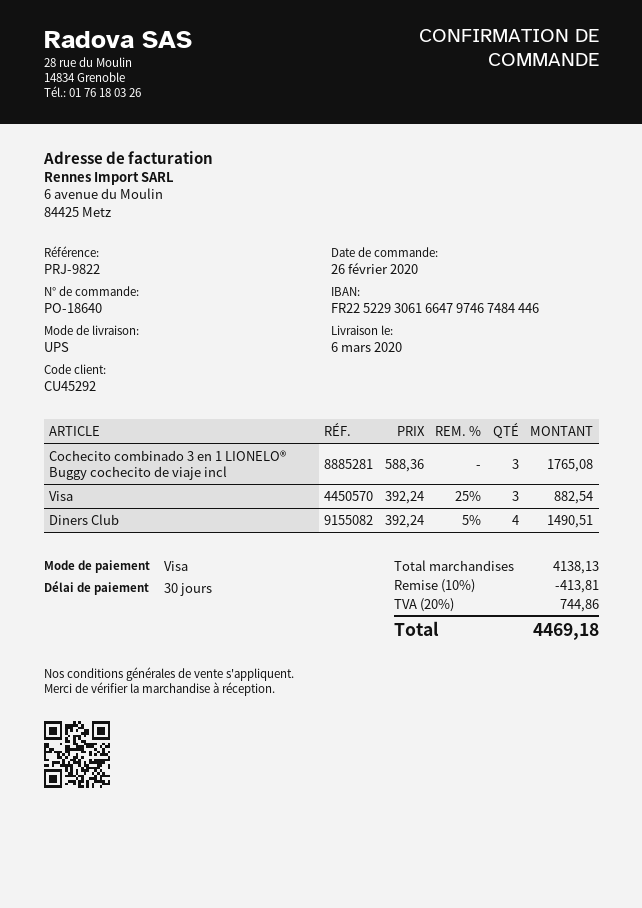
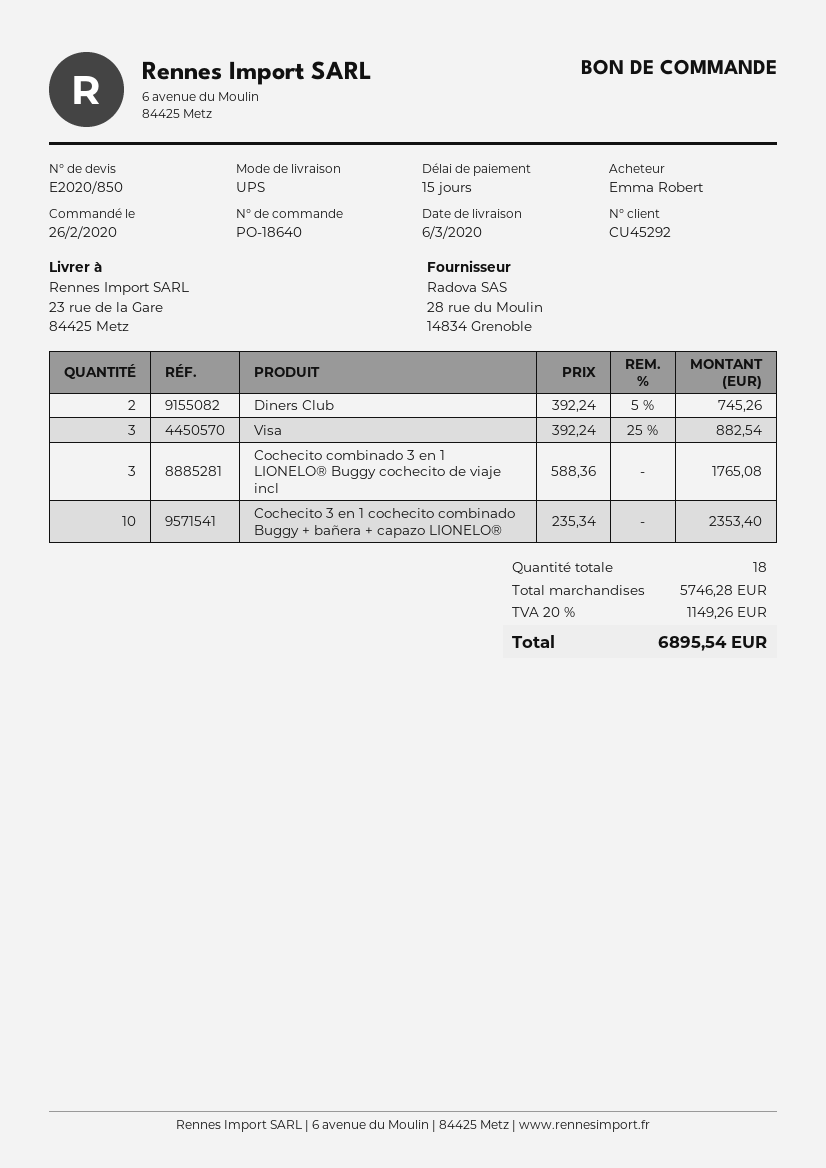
payment terms: 30 days -> 15 days
Diners Club: 4 x 392.24 - 5% = 1490.51 -> 2 x 392.24 - 5% = 745.26
Cochecito 3 en 1 cochecito combinado Buggy + bañera + capazo LIONELO®: none -> 10 x 235.34 = 2353.40
subtotal: 4138.13 -> 5746.28
discount: 10% = 413.81 -> none
tax: 20% = 744.86 -> 20% = 1149.26
total: 4469.18 -> 6895.54

